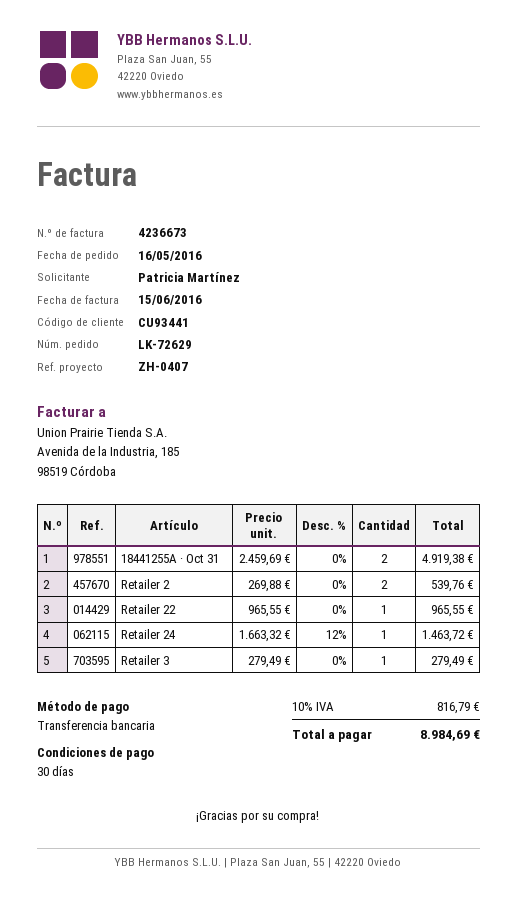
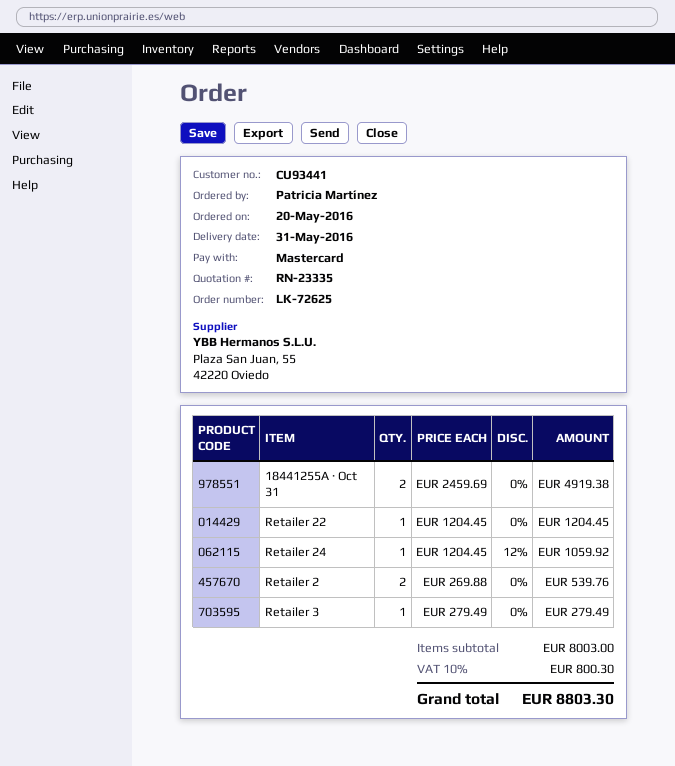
order number: LK-72629 -> LK-72625
order date: 2016-05-16 -> 2016-05-20
payment method: bank transfer -> Mastercard
Retailer 22: 1 x 965.55 = 965.55 -> 1 x 1204.45 = 1204.45
Retailer 24: 1 x 1663.32 - 12% = 1463.72 -> 1 x 1204.45 - 12% = 1059.92
tax: 10% = 816.79 -> 10% = 800.30
total: 8984.69 -> 8803.30

